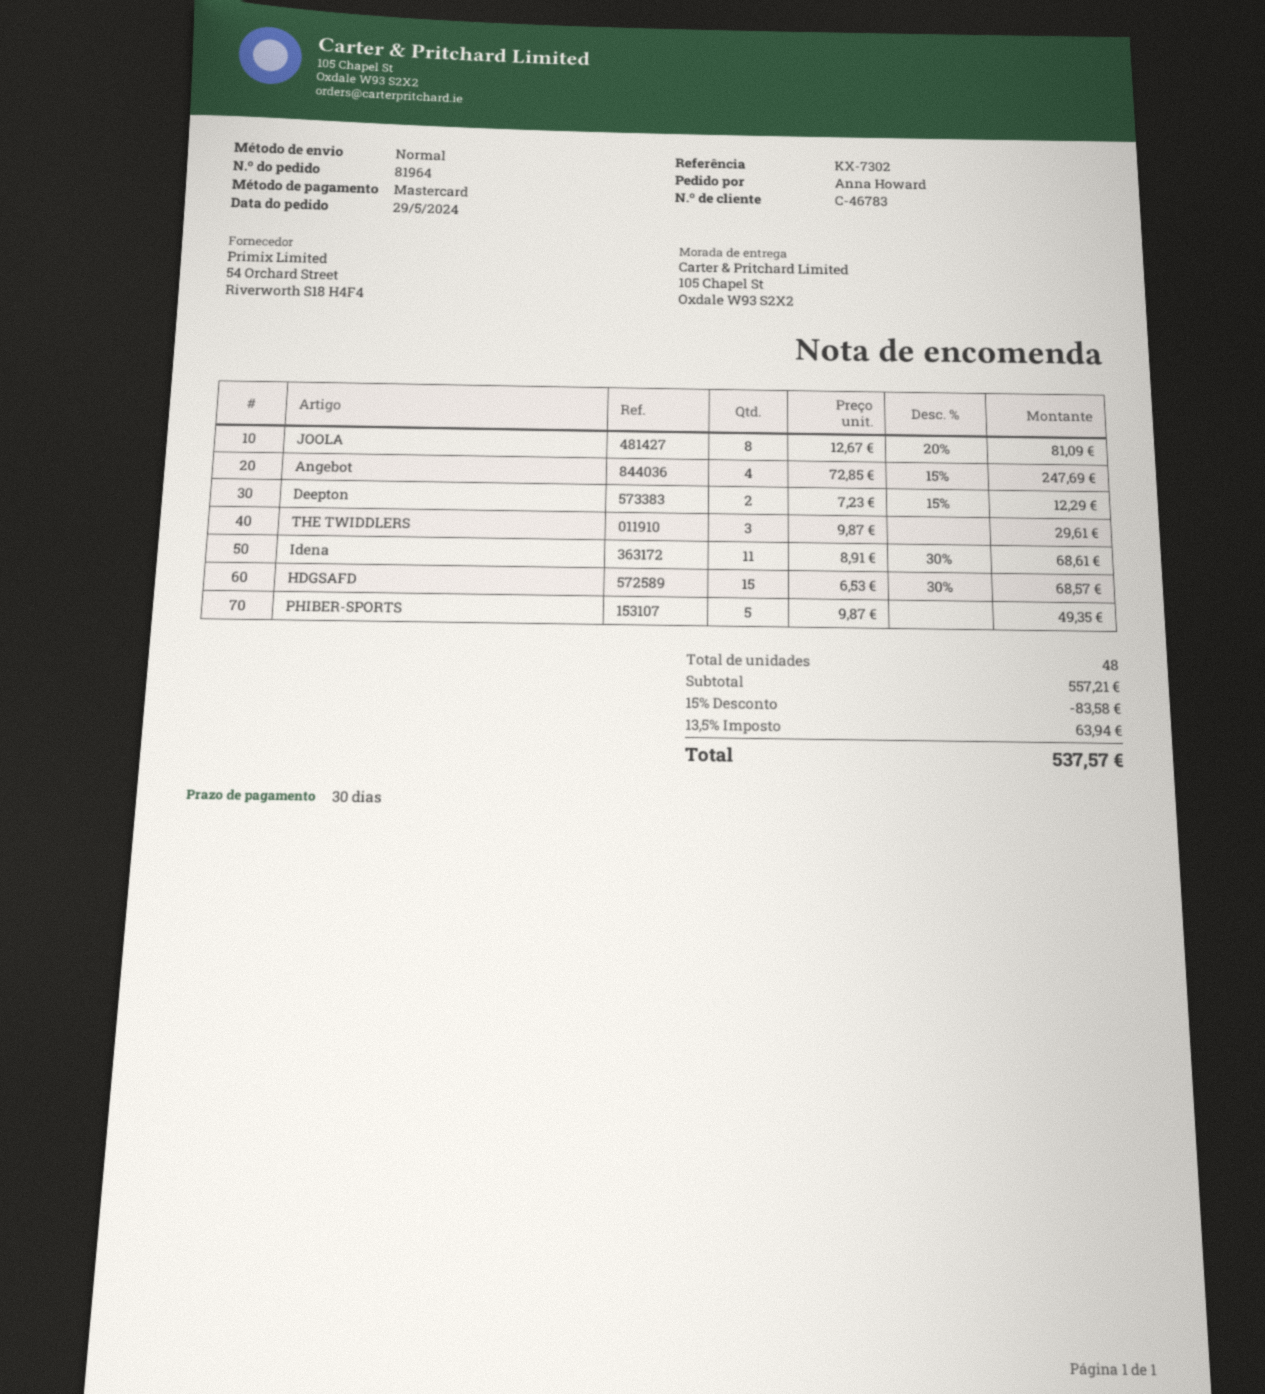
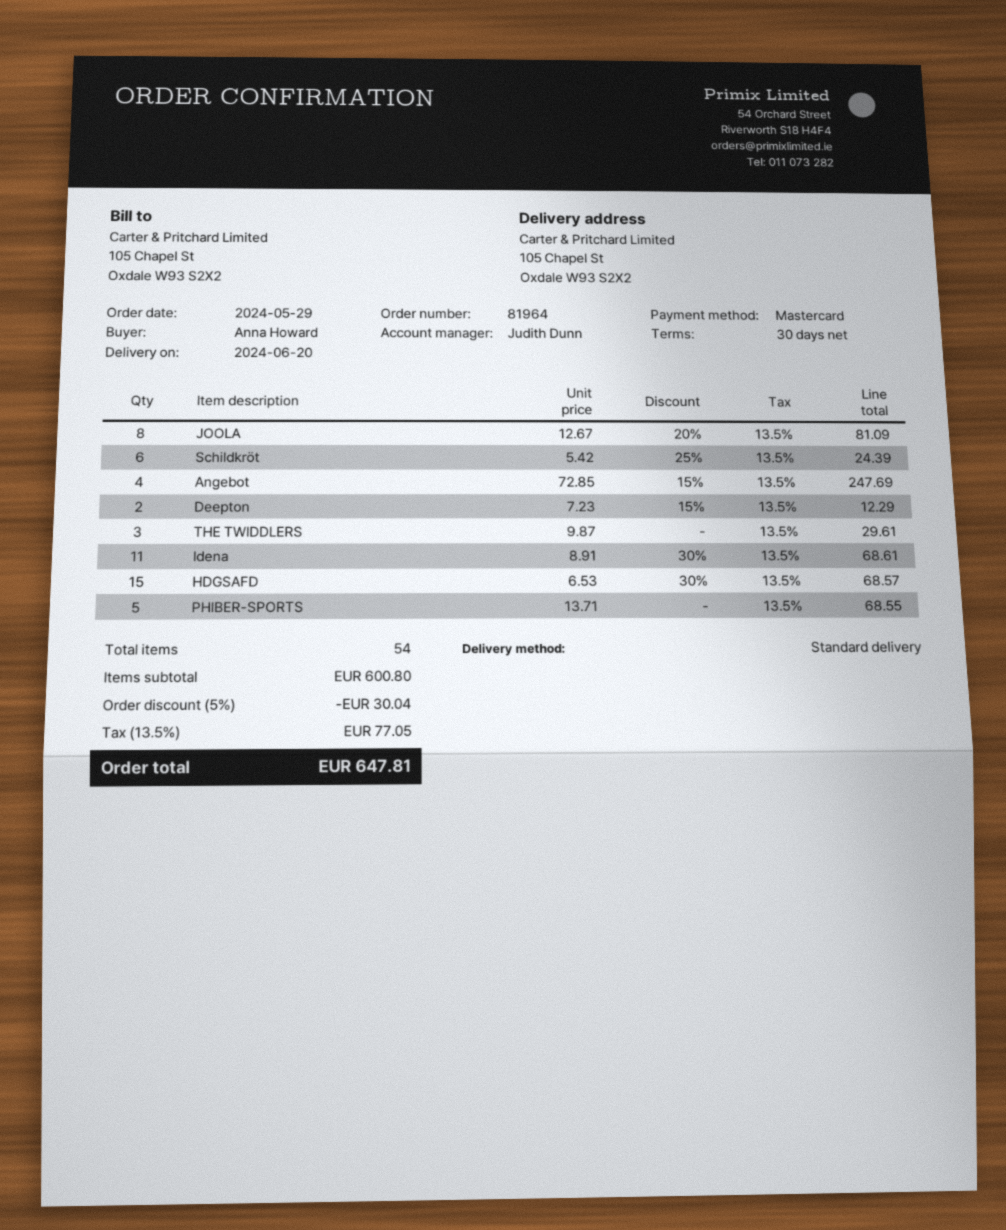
PHIBER-SPORTS: 5 x 9.87 = 49.35 -> 5 x 13.71 = 68.55
Schildkröt: none -> 6 x 5.42 - 25% = 24.39
total quantity: 48 -> 54
subtotal: 557.21 -> 600.80
discount: 15% = 83.58 -> 5% = 30.04
tax: 13.5% = 63.94 -> 13.5% = 77.05
total: 537.57 -> 647.81

